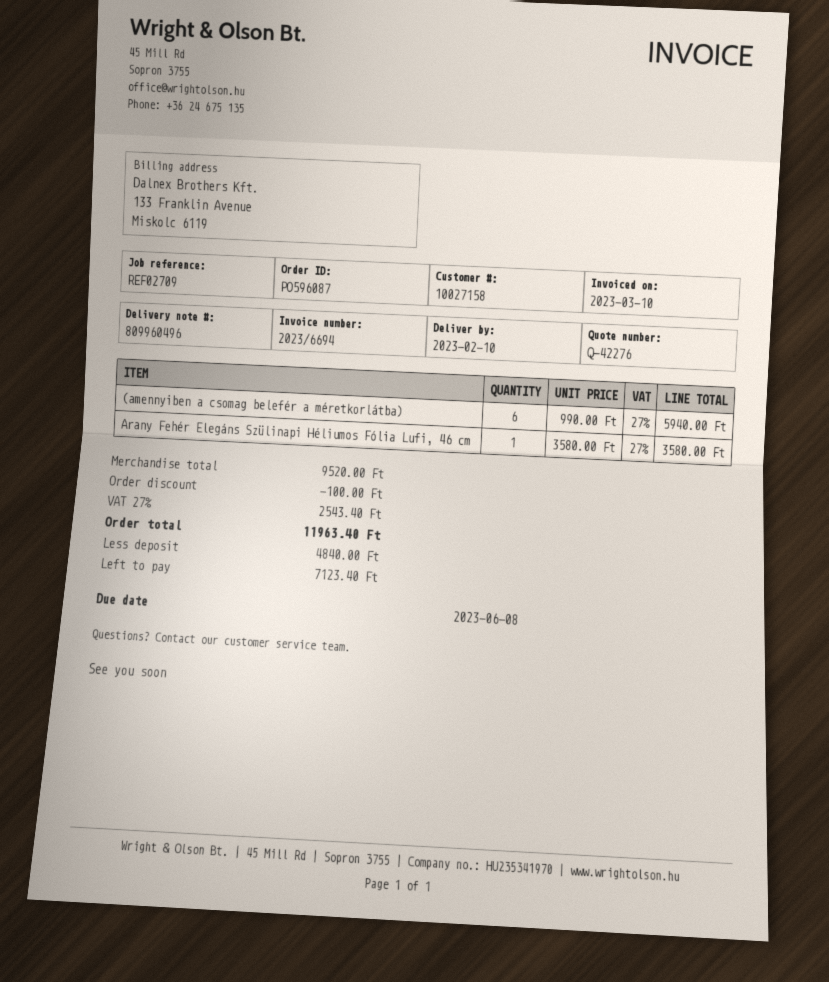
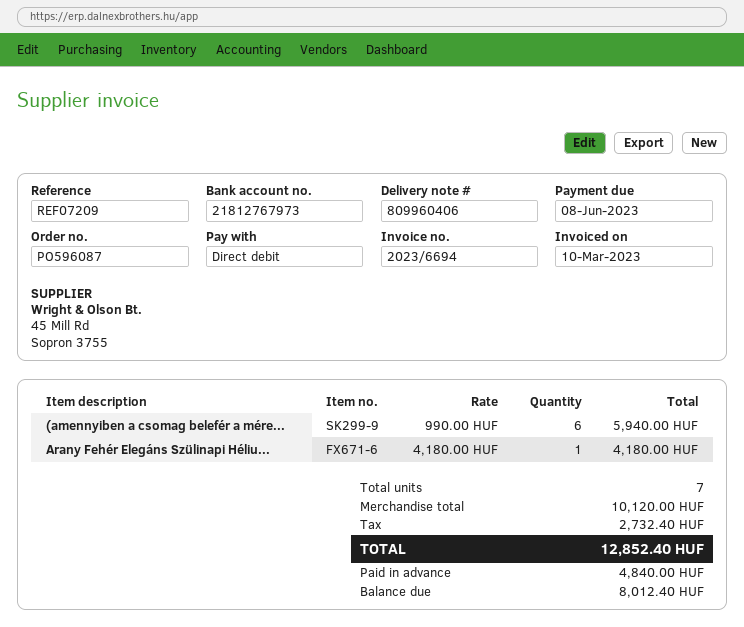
delivery note number: 809960496 -> 809960406
reference: REF02709 -> REF07209
Arany Fehér Elegáns Szülinapi Héliumos Fólia Lufi, 46 cm: 1 x 3580.00 = 3580.00 -> 1 x 4180.00 = 4180.00
subtotal: 9520.00 -> 10120.00
discount: 100.00 -> none
tax: 2543.40 -> 2732.40
total: 11963.40 -> 12852.40
balance: 7123.40 -> 8012.40

